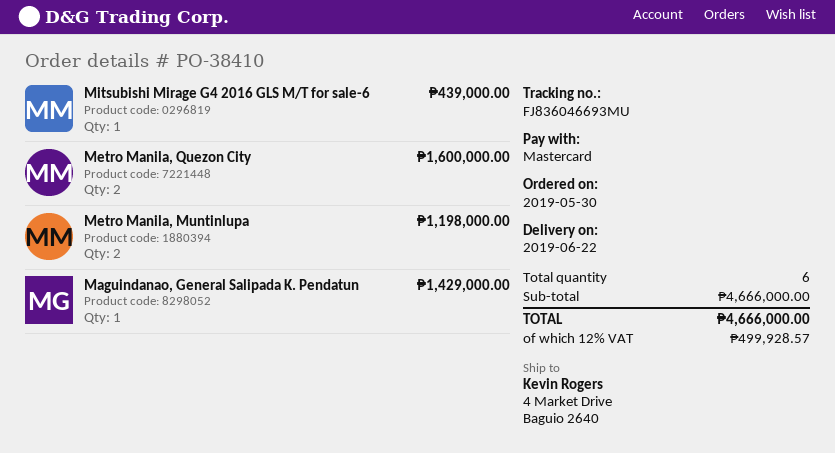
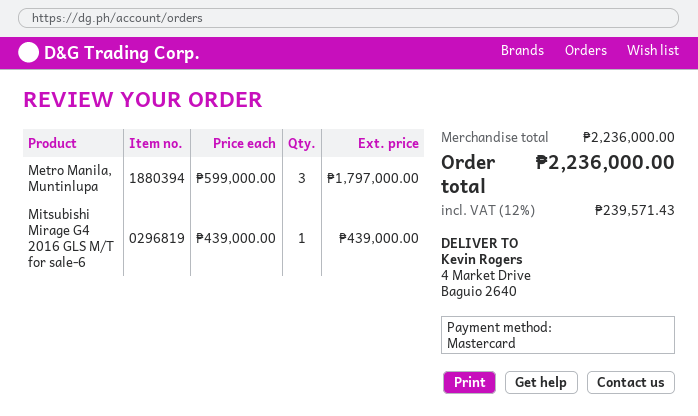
Metro Manila, Quezon City: 2 for 1600000.00 -> none
Metro Manila, Muntinlupa: 2 for 1198000.00 -> 3 for 1797000.00
Maguindanao, General Salipada K. Pendatun: 1 for 1429000.00 -> none
subtotal: 4666000.00 -> 2236000.00
tax: 12% = 499928.57 -> 12% = 239571.43
total: 4666000.00 -> 2236000.00

